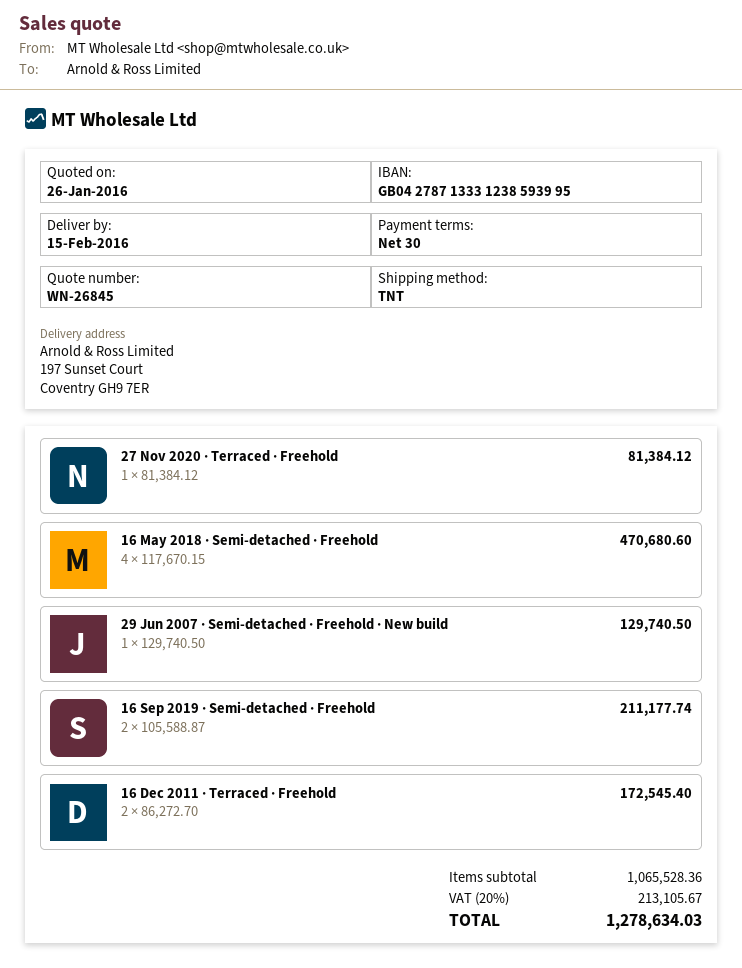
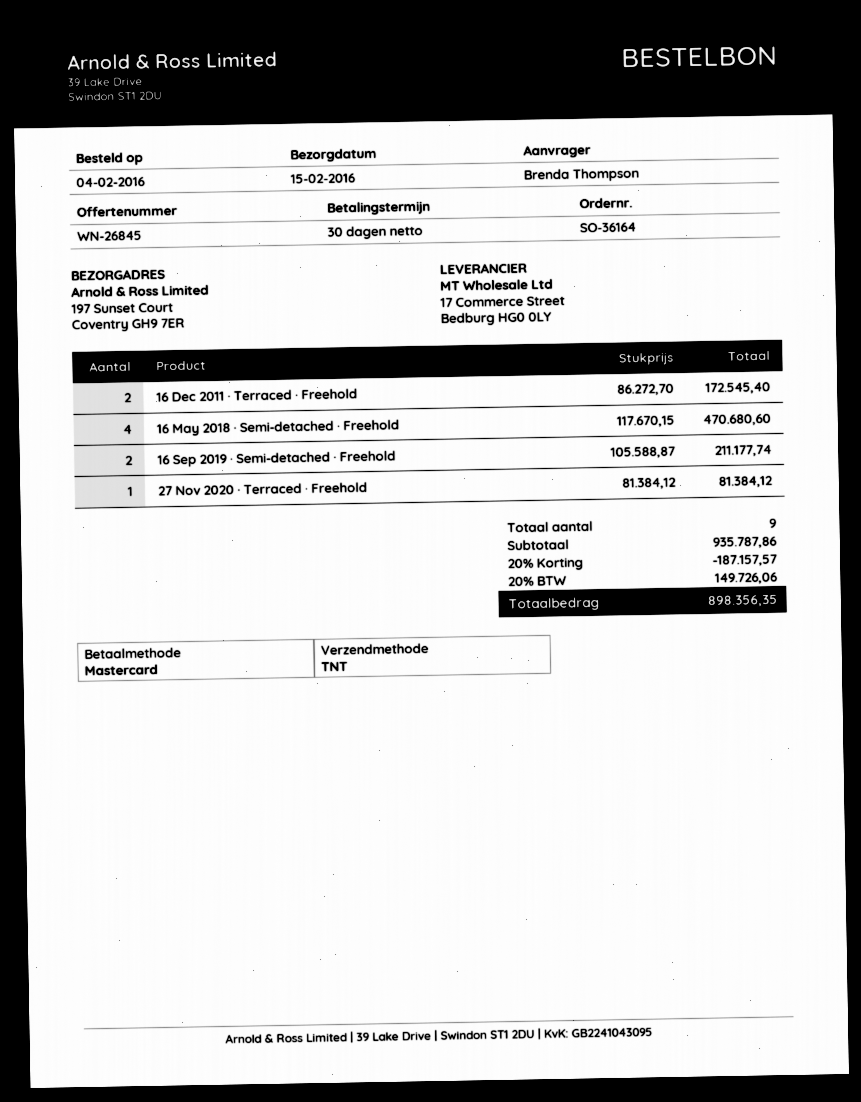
29 Jun 2007 · Semi-detached · Freehold · New build: 1 x 129740.50 = 129740.50 -> none
subtotal: 1065528.36 -> 935787.86
discount: none -> 20% = 187157.57
tax: 20% = 213105.67 -> 20% = 149726.06
total: 1278634.03 -> 898356.35

